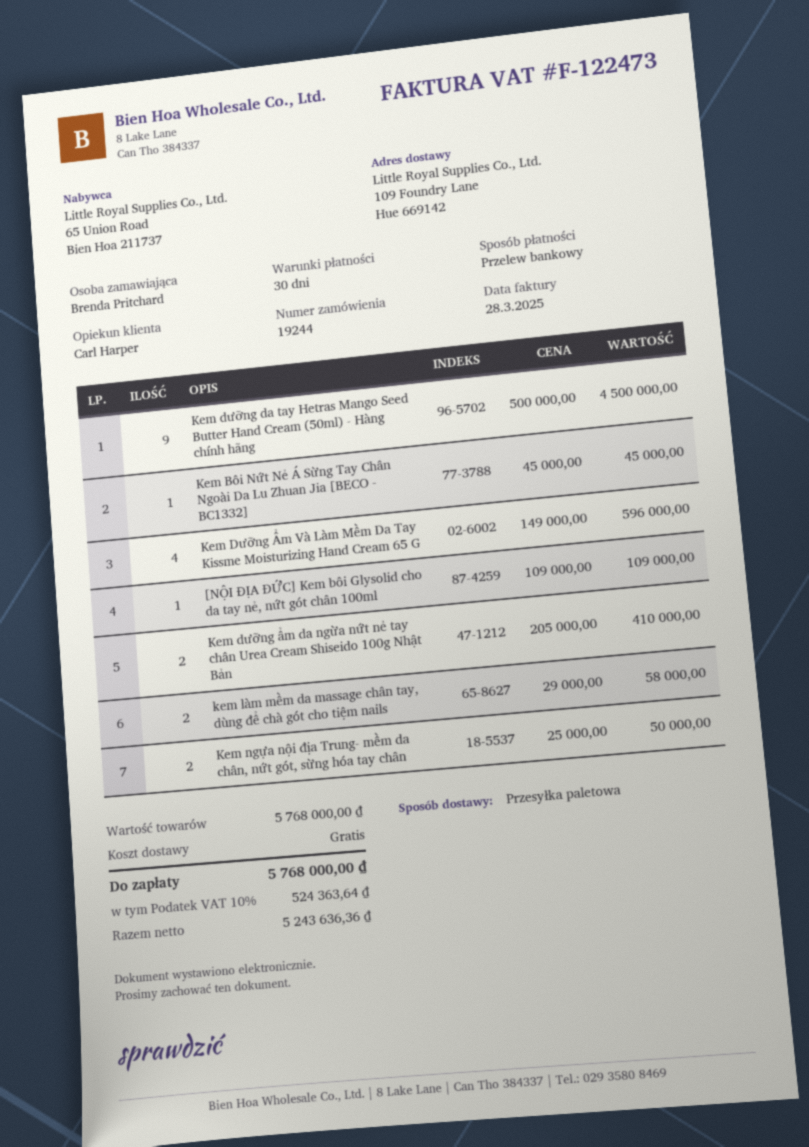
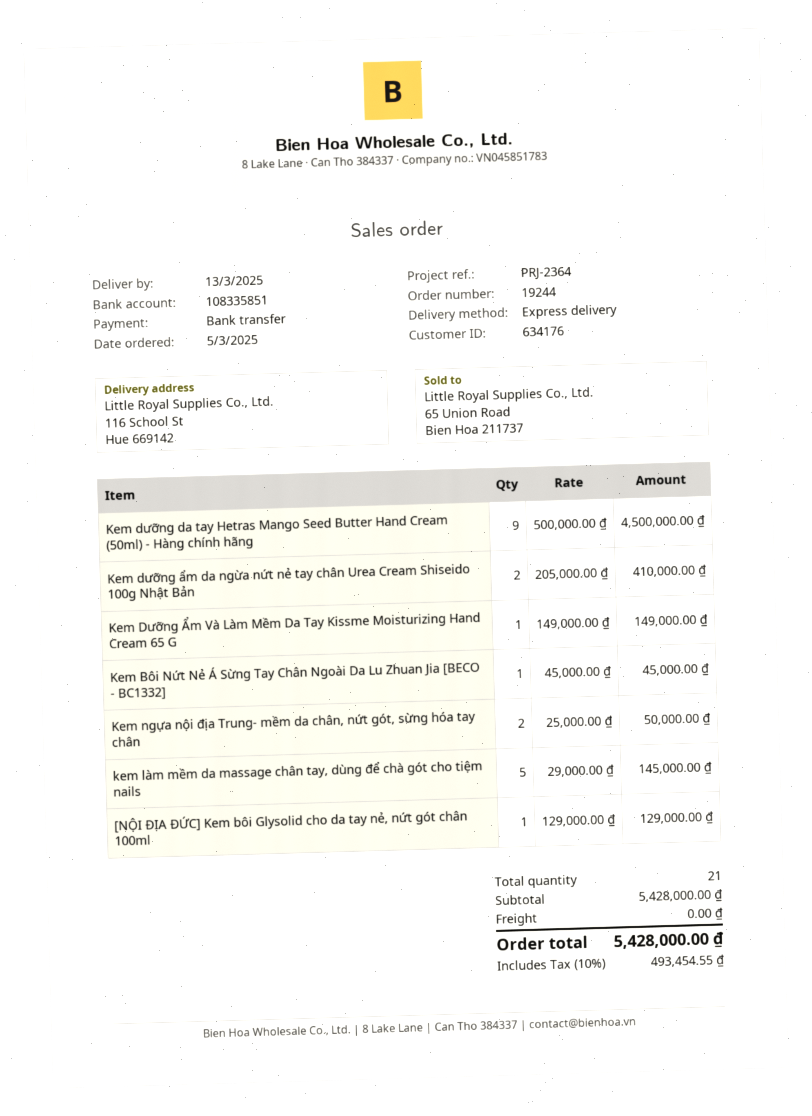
shipping method: pallet freight -> express
ship to: 109 Foundry Lane, Hue 669142 -> 116 School St, Hue 669142
Kem Dưỡng Ẩm Và Làm Mềm Da Tay Kissme Moisturizing Hand Cream 65 G: 4 x 149000.00 = 596000.00 -> 1 x 149000.00 = 149000.00
[NỘI ĐỊA ĐỨC] Kem bôi Glysolid cho da tay nẻ, nứt gót chân 100ml: 1 x 109000.00 = 109000.00 -> 1 x 129000.00 = 129000.00
kem làm mềm da massage chân tay, dùng để chà gót cho tiệm nails: 2 x 29000.00 = 58000.00 -> 5 x 29000.00 = 145000.00
subtotal: 5768000.00 -> 5428000.00
tax: 10% = 524363.64 -> 10% = 493454.55
total: 5768000.00 -> 5428000.00

